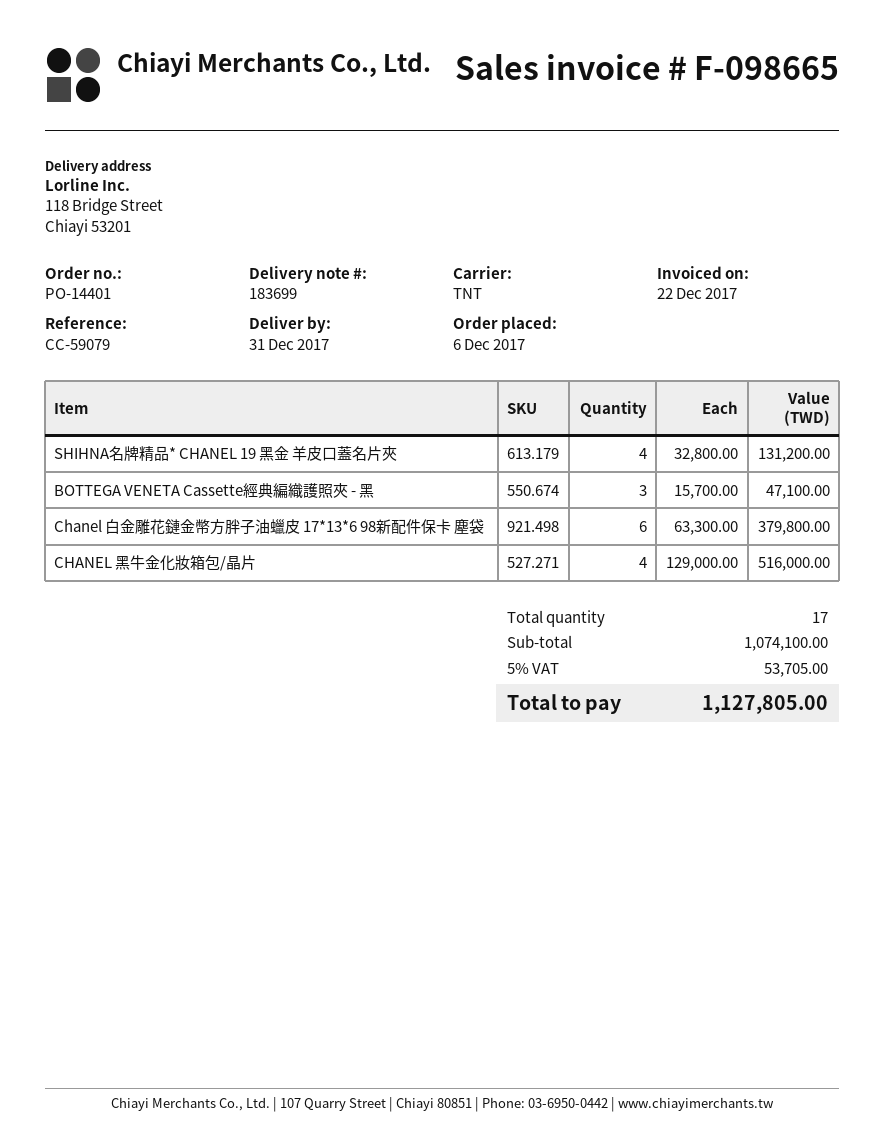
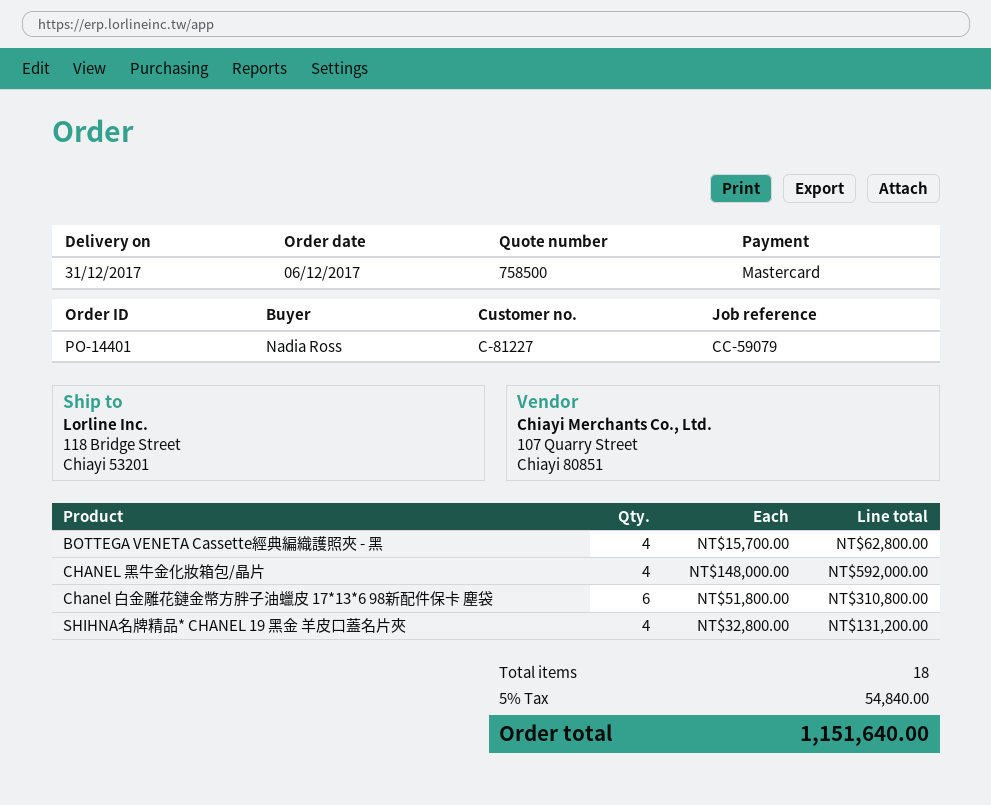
BOTTEGA VENETA Cassette經典編織護照夾 - 黑: 3 x 15700.00 = 47100.00 -> 4 x 15700.00 = 62800.00
Chanel 白金雕花鏈金幣方胖子油蠟皮 17*13*6 98新配件保卡 塵袋: 6 x 63300.00 = 379800.00 -> 6 x 51800.00 = 310800.00
CHANEL 黑牛金化妝箱包/晶片: 4 x 129000.00 = 516000.00 -> 4 x 148000.00 = 592000.00
total quantity: 17 -> 18
tax: 5% = 53705.00 -> 5% = 54840.00
total: 1127805.00 -> 1151640.00

